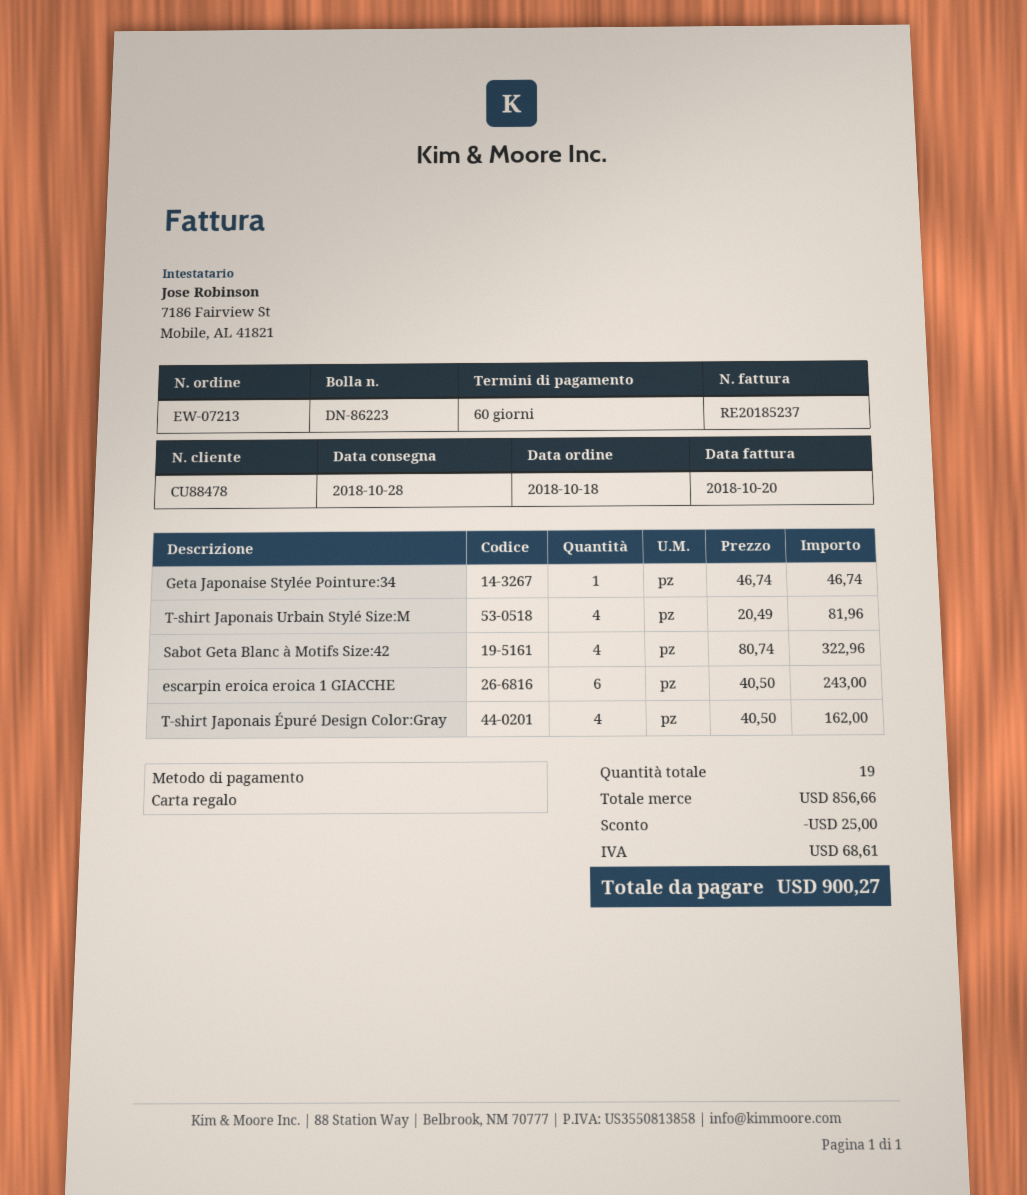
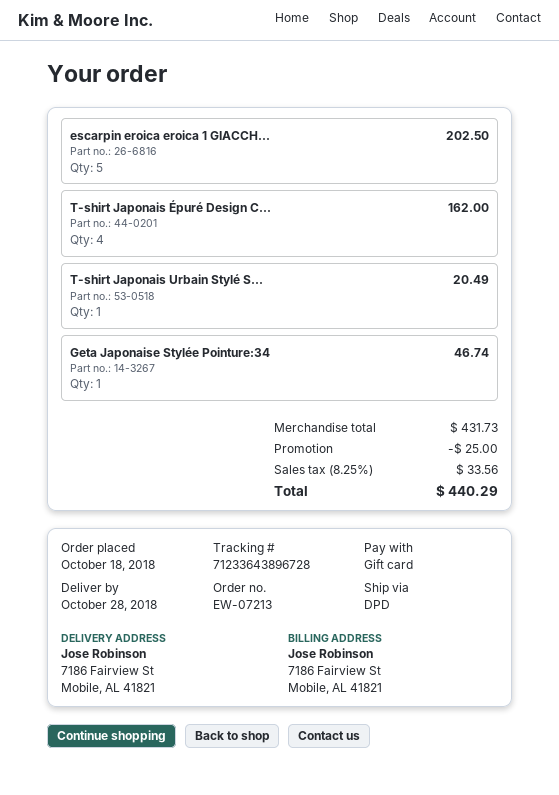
T-shirt Japonais Urbain Stylé Size:M: 4 for 81.96 -> 1 for 20.49
Sabot Geta Blanc à Motifs Size:42: 4 for 322.96 -> none
escarpin eroica eroica 1 GIACCHE: 6 for 243.00 -> 5 for 202.50
subtotal: 856.66 -> 431.73
tax: 68.61 -> 33.56
total: 900.27 -> 440.29

